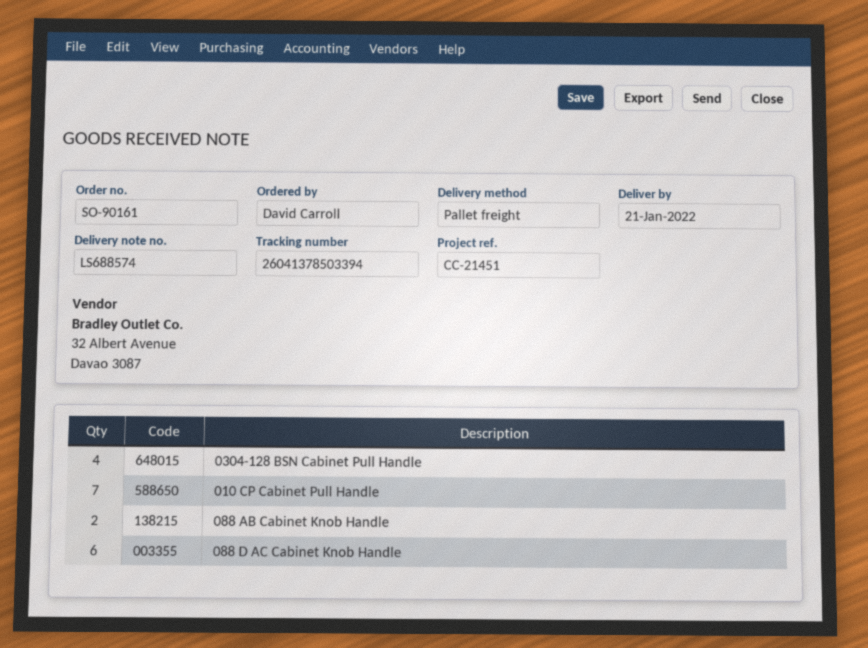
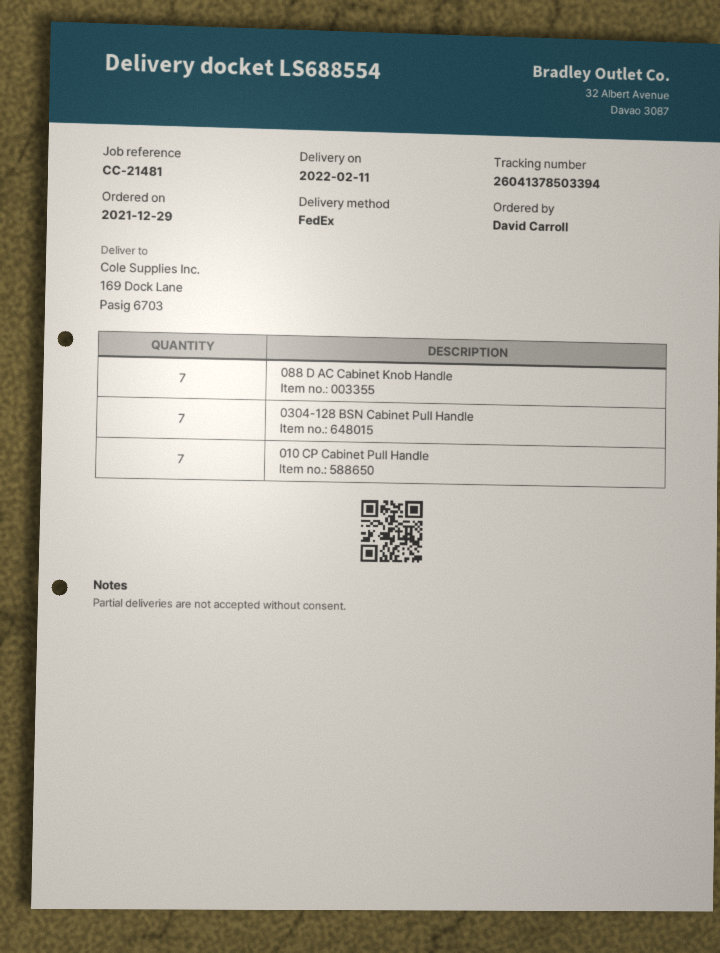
delivery note number: LS688574 -> LS688554
delivery date: 2022-01-21 -> 2022-02-11
reference: CC-21451 -> CC-21481
shipping method: pallet freight -> FedEx
0304-128 BSN Cabinet Pull Handle: 4 -> 7
088 AB Cabinet Knob Handle: 2 -> none
088 D AC Cabinet Knob Handle: 6 -> 7

